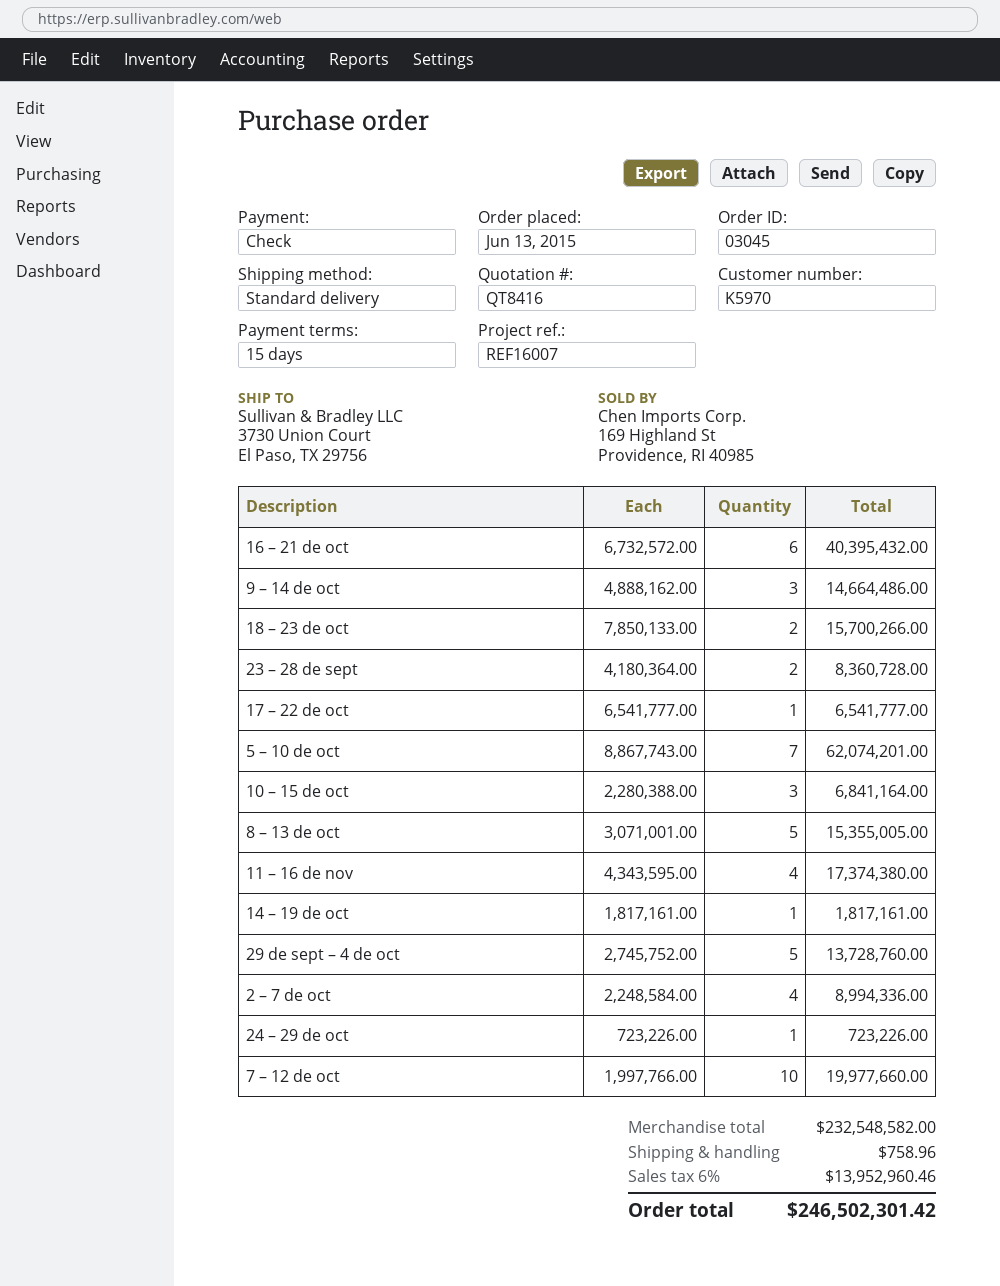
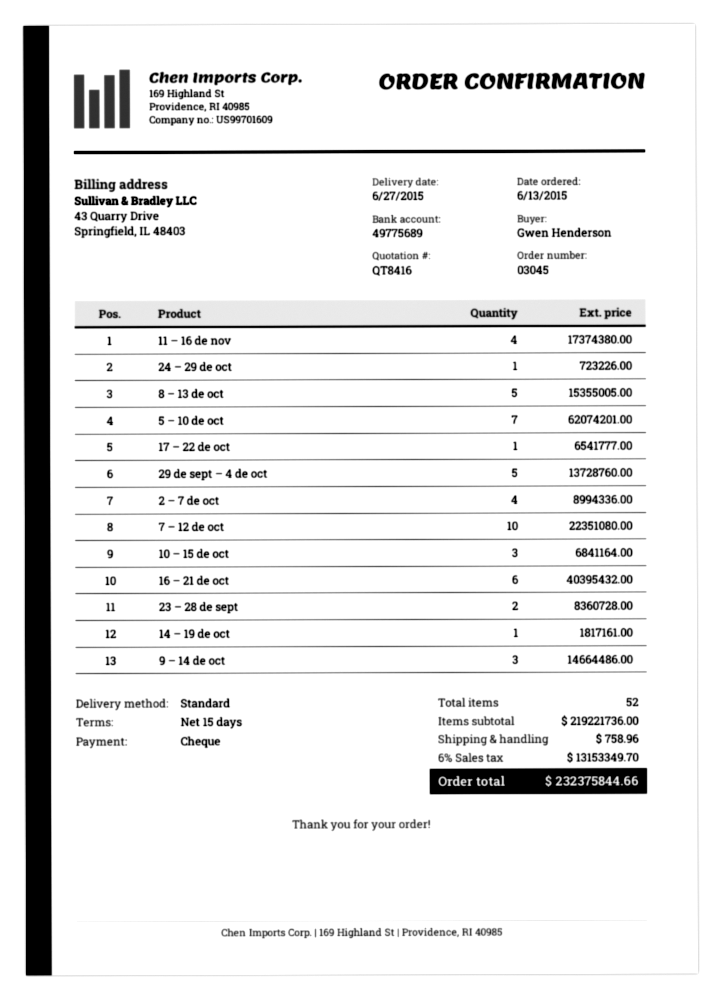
18 – 23 de oct: 2 for 15700266.00 -> none
7 – 12 de oct: 10 for 19977660.00 -> 10 for 22351080.00
subtotal: 232548582.00 -> 219221736.00
tax: 6% = 13952960.46 -> 6% = 13153349.70
total: 246502301.42 -> 232375844.66

